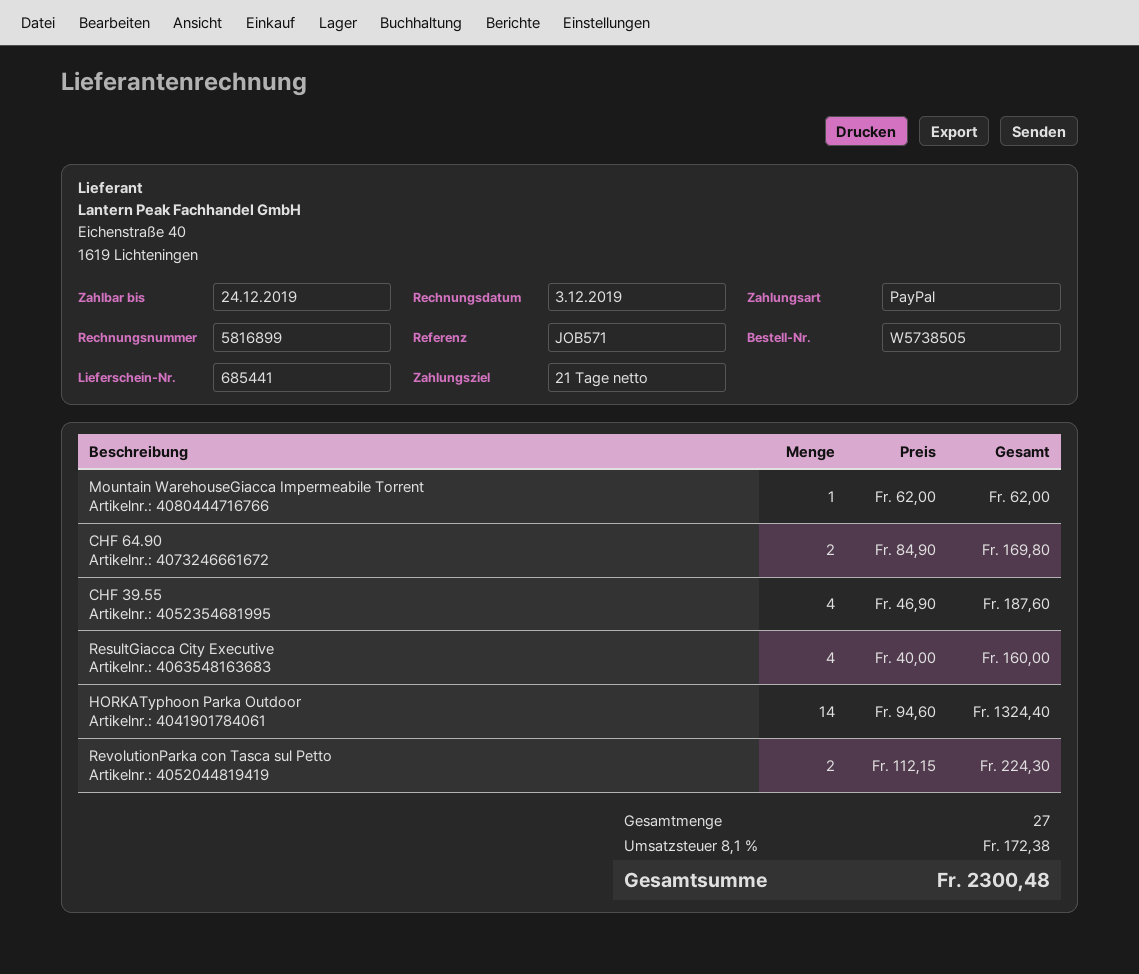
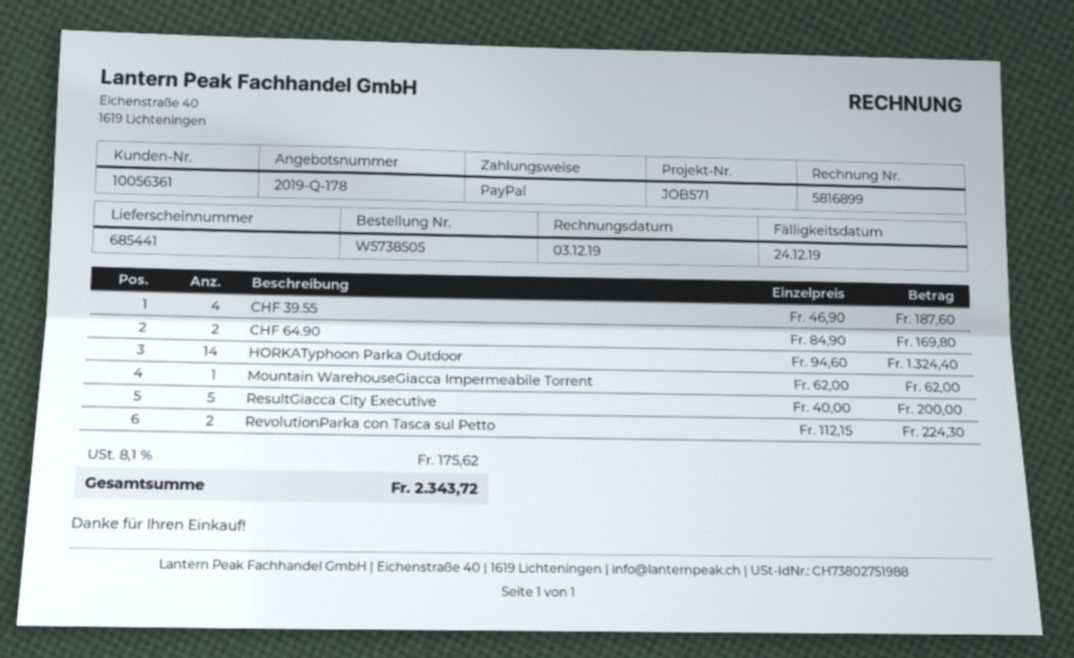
ResultGiacca City Executive: 4 x 40.00 = 160.00 -> 5 x 40.00 = 200.00
tax: 8.1% = 172.38 -> 8.1% = 175.62
total: 2300.48 -> 2343.72

